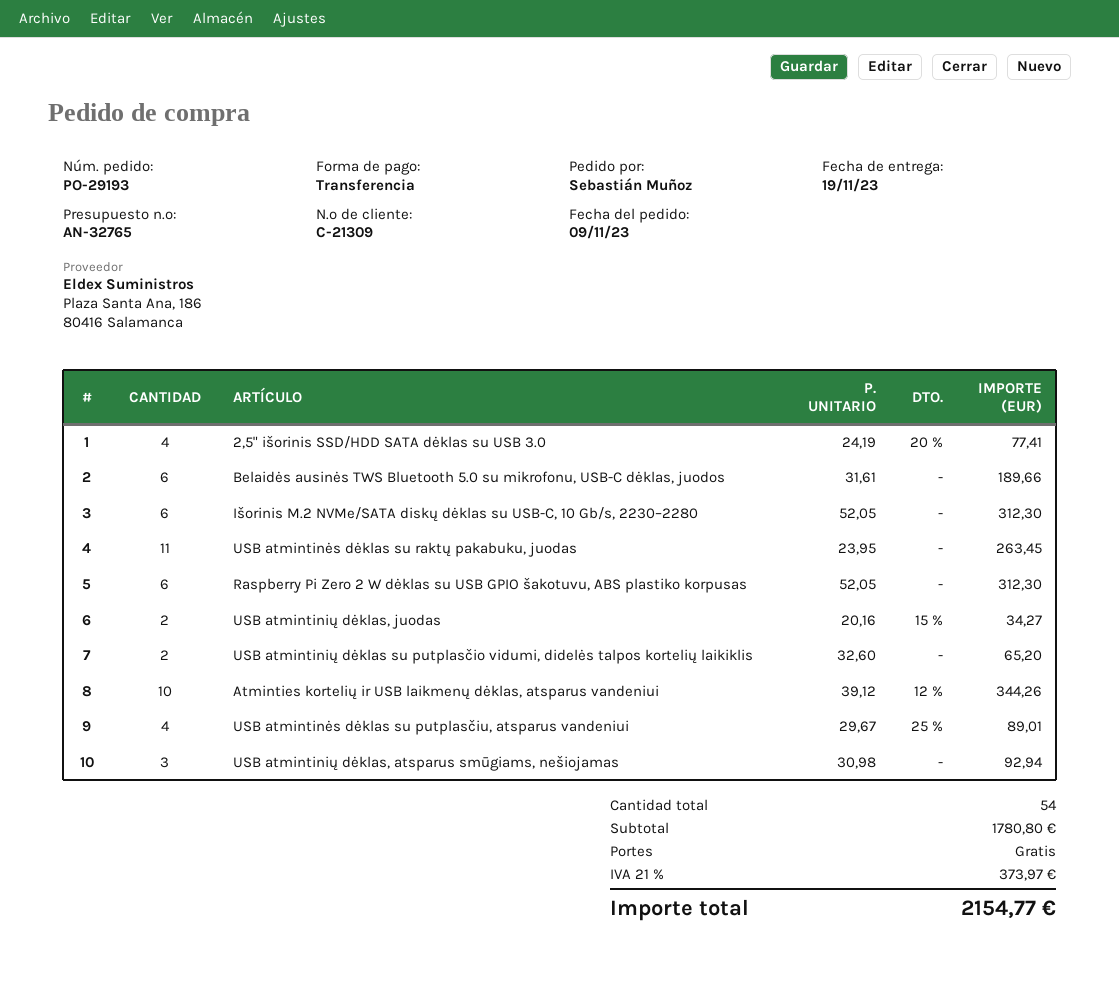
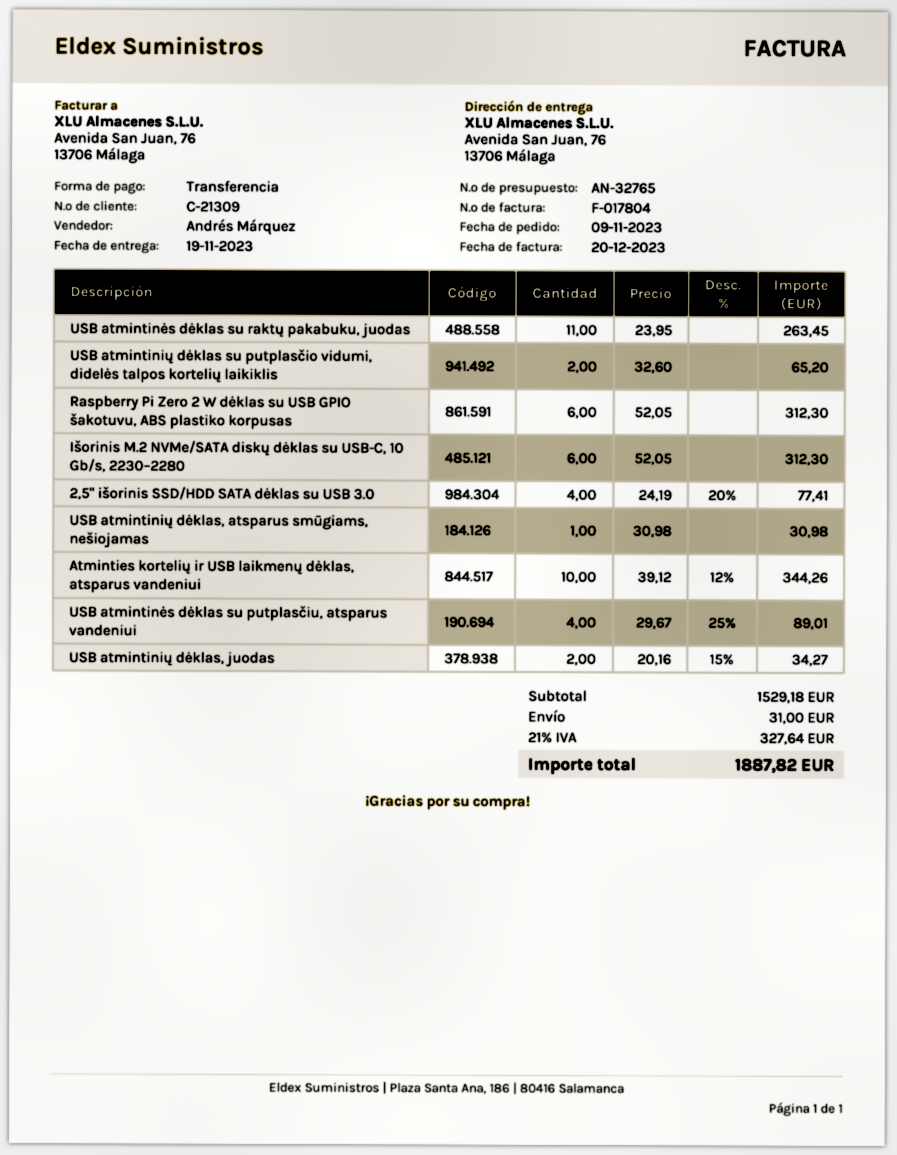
Belaidės ausinės TWS Bluetooth 5.0 su mikrofonu, USB-C dėklas, juodos: 6 x 31.61 = 189.66 -> none
USB atmintinių dėklas, atsparus smūgiams, nešiojamas: 3 x 30.98 = 92.94 -> 1 x 30.98 = 30.98
subtotal: 1780.80 -> 1529.18
shipping: 0.00 -> 31.00
tax: 21% = 373.97 -> 21% = 327.64
total: 2154.77 -> 1887.82

